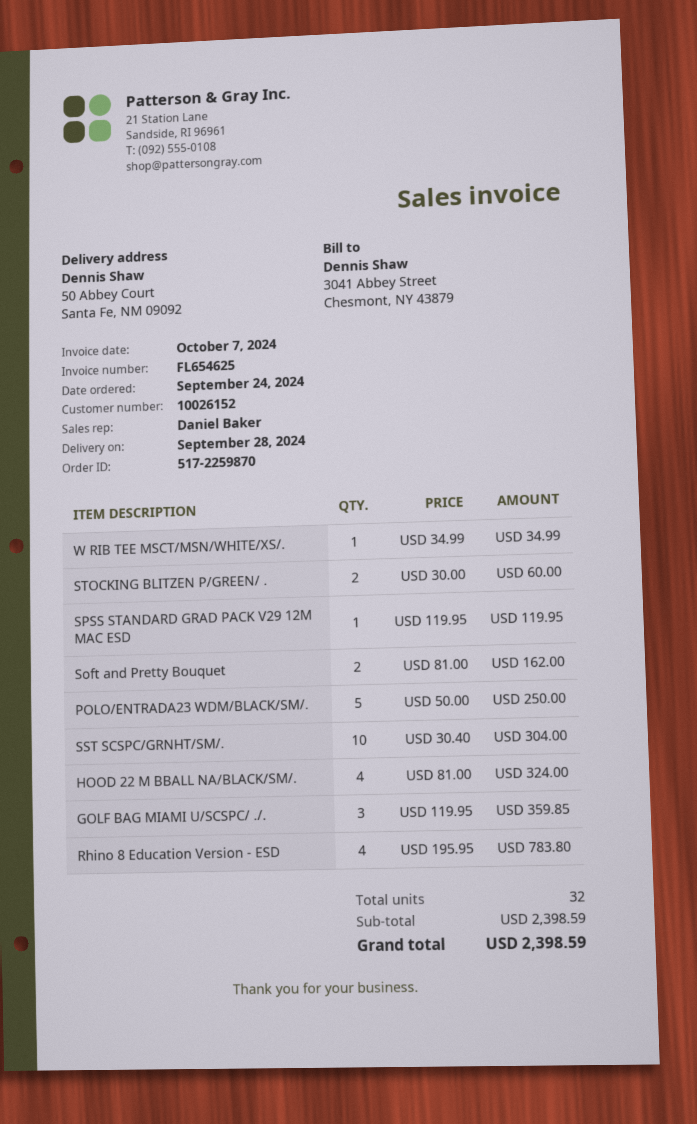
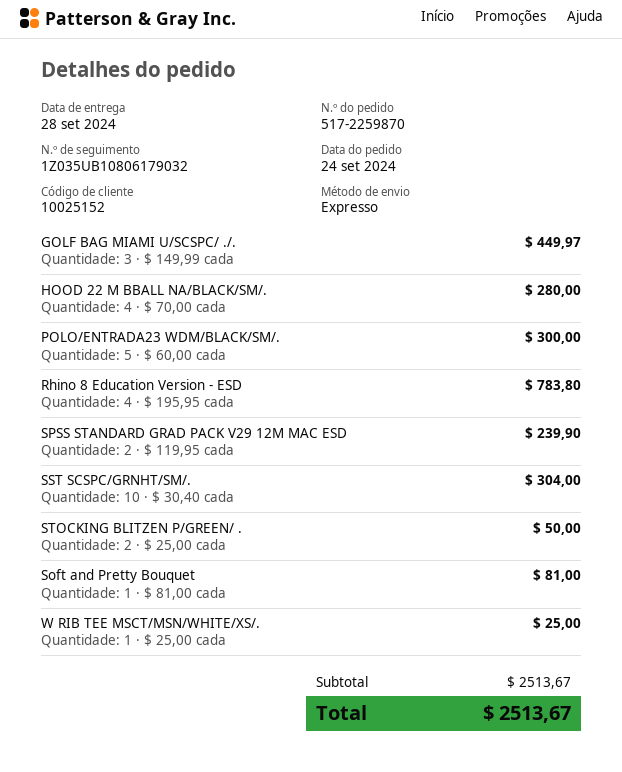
customer number: 10026152 -> 10025152
W RIB TEE MSCT/MSN/WHITE/XS/.: 1 x 34.99 = 34.99 -> 1 x 25.00 = 25.00
STOCKING BLITZEN P/GREEN/ .: 2 x 30.00 = 60.00 -> 2 x 25.00 = 50.00
SPSS STANDARD GRAD PACK V29 12M MAC ESD: 1 x 119.95 = 119.95 -> 2 x 119.95 = 239.90
Soft and Pretty Bouquet: 2 x 81.00 = 162.00 -> 1 x 81.00 = 81.00
POLO/ENTRADA23 WDM/BLACK/SM/.: 5 x 50.00 = 250.00 -> 5 x 60.00 = 300.00
HOOD 22 M BBALL NA/BLACK/SM/.: 4 x 81.00 = 324.00 -> 4 x 70.00 = 280.00
GOLF BAG MIAMI U/SCSPC/ ./.: 3 x 119.95 = 359.85 -> 3 x 149.99 = 449.97
subtotal: 2398.59 -> 2513.67
total: 2398.59 -> 2513.67

